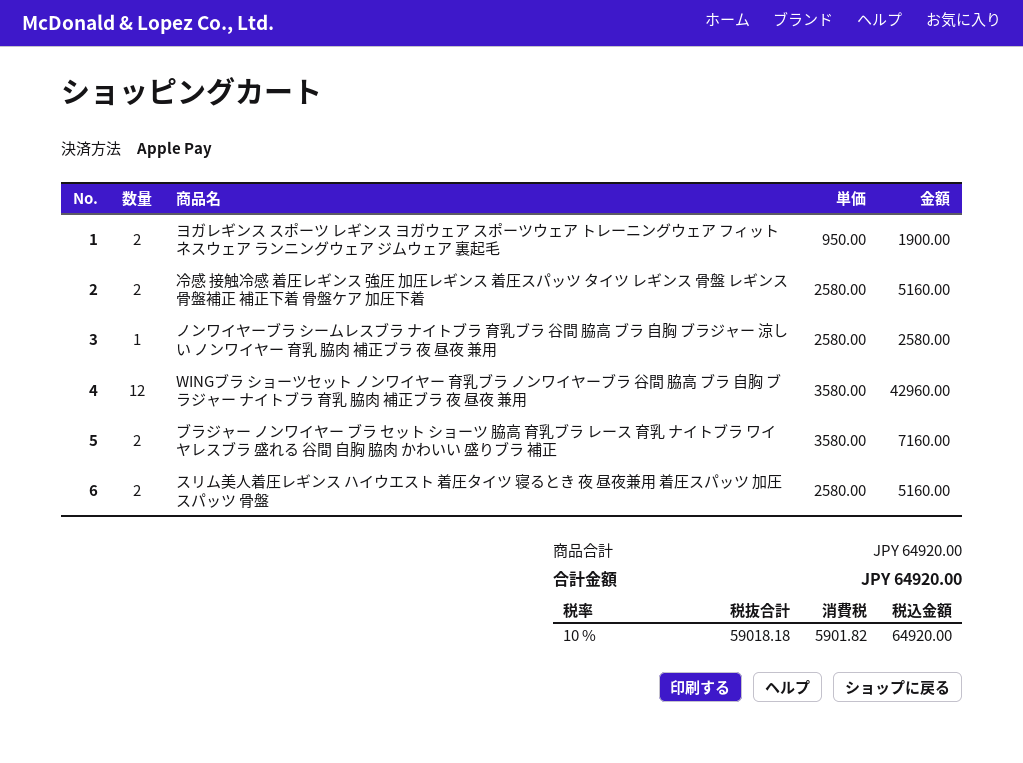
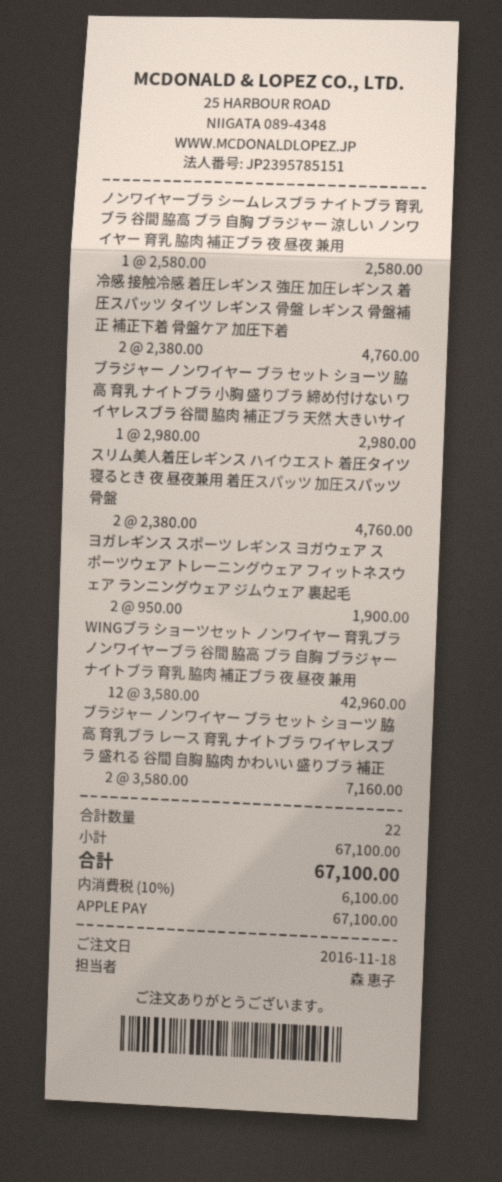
冷感 接触冷感 着圧レギンス 強圧 加圧レギンス 着圧スパッツ タイツ レギンス 骨盤 レギンス 骨盤補正 補正下着 骨盤ケア 加圧下着: 2 x 2580.00 = 5160.00 -> 2 x 2380.00 = 4760.00
スリム美人着圧レギンス ハイウエスト 着圧タイツ 寝るとき 夜 昼夜兼用 着圧スパッツ 加圧スパッツ 骨盤: 2 x 2580.00 = 5160.00 -> 2 x 2380.00 = 4760.00
ブラジャー ノンワイヤー ブラ セット ショーツ 脇高 育乳 ナイトブラ 小胸 盛りブラ 締め付けない ワイヤレスブラ 谷間 脇肉 補正ブラ 天然 大きいサイ: none -> 1 x 2980.00 = 2980.00
subtotal: 64920.00 -> 67100.00
tax: 10% = 5901.82 -> 10% = 6100.00
total: 64920.00 -> 67100.00

